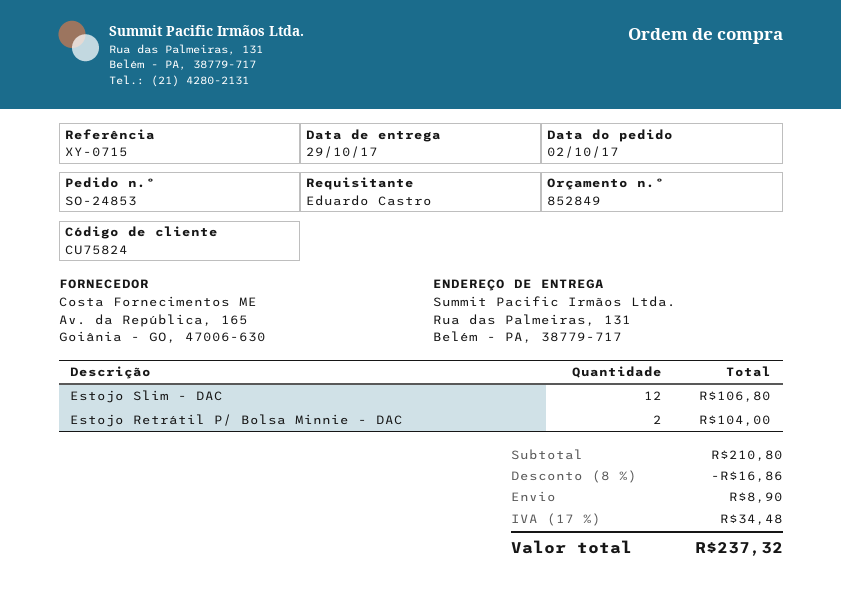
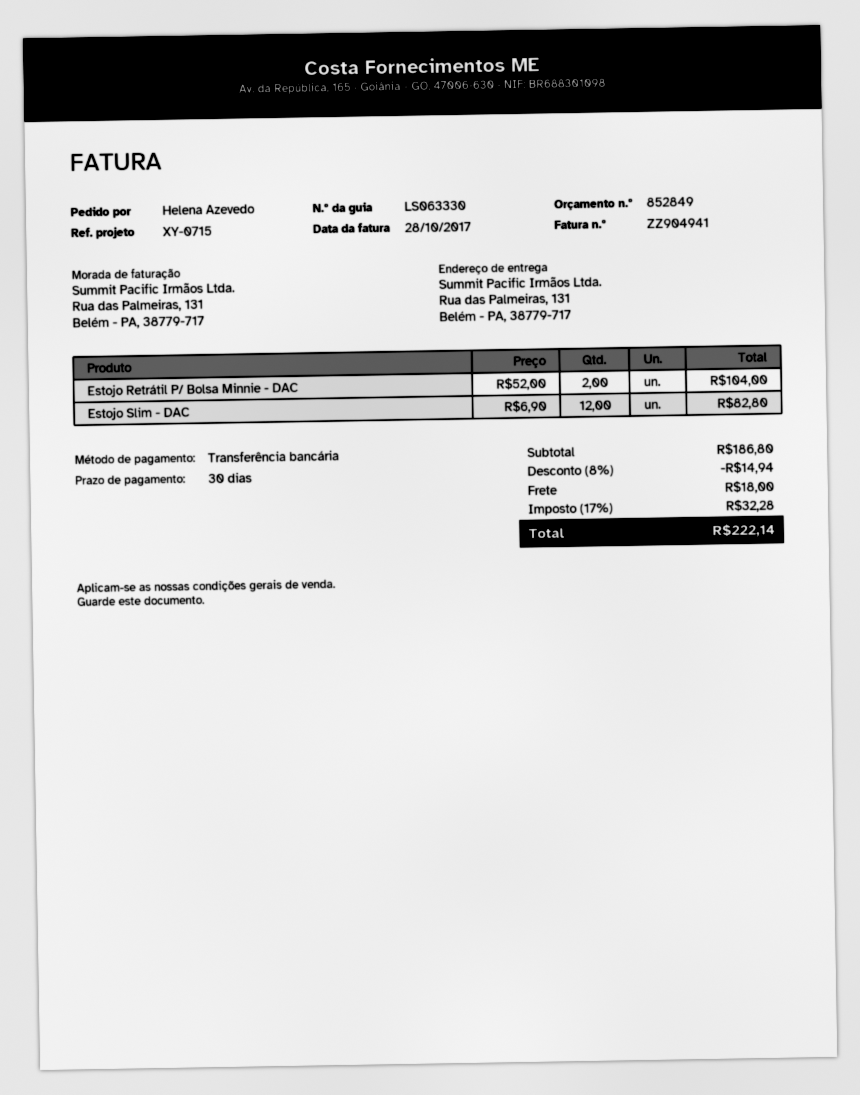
ordered by: Eduardo Castro -> Helena Azevedo
Estojo Slim - DAC: 12 for 106.80 -> 12 for 82.80
subtotal: 210.80 -> 186.80
discount: 8% = 16.86 -> 8% = 14.94
shipping: 8.90 -> 18.00
tax: 17% = 34.48 -> 17% = 32.28
total: 237.32 -> 222.14

